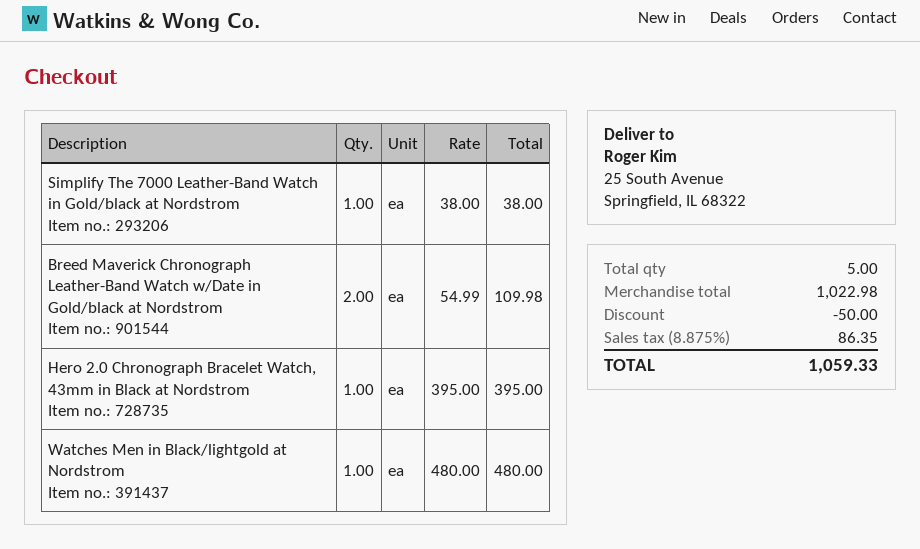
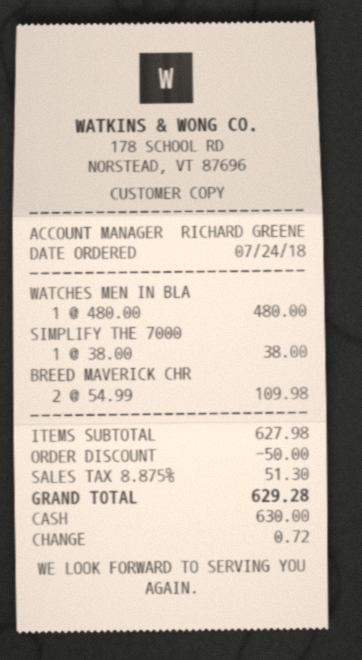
Hero 2.0 Chronograph Bracelet Watch, 43mm in Black at Nordstrom: 1 x 395.00 = 395.00 -> none
subtotal: 1022.98 -> 627.98
tax: 8.875% = 86.35 -> 8.875% = 51.30
total: 1059.33 -> 629.28

